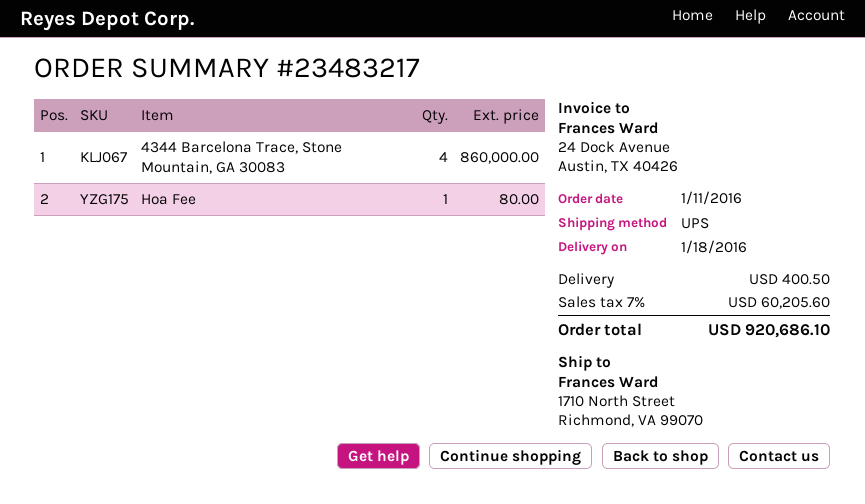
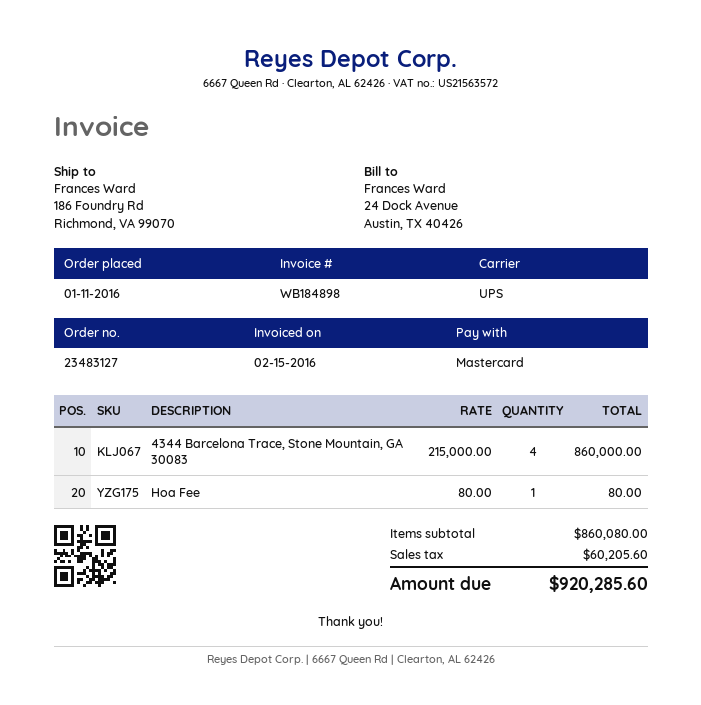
order number: 23483217 -> 23483127
ship to: 1710 North Street, Richmond, VA 99070 -> 186 Foundry Rd, Richmond, VA 99070
shipping: 400.50 -> none
total: 920686.10 -> 920285.60

